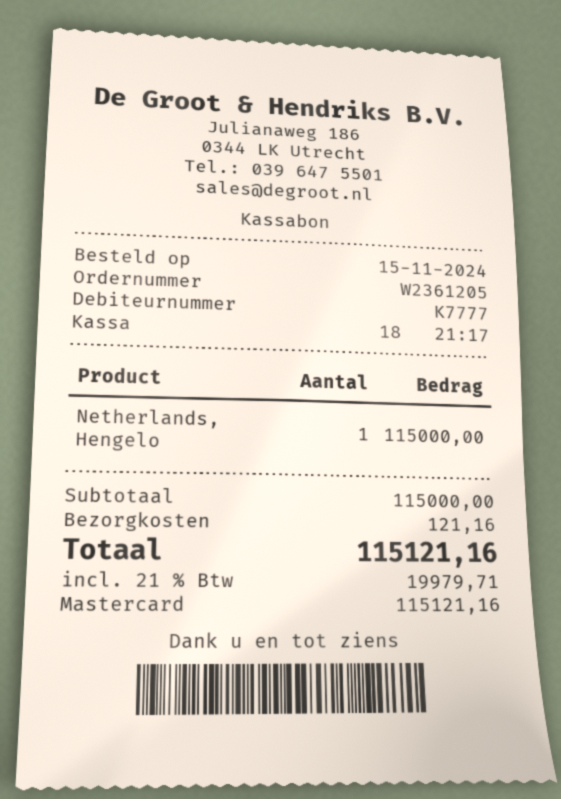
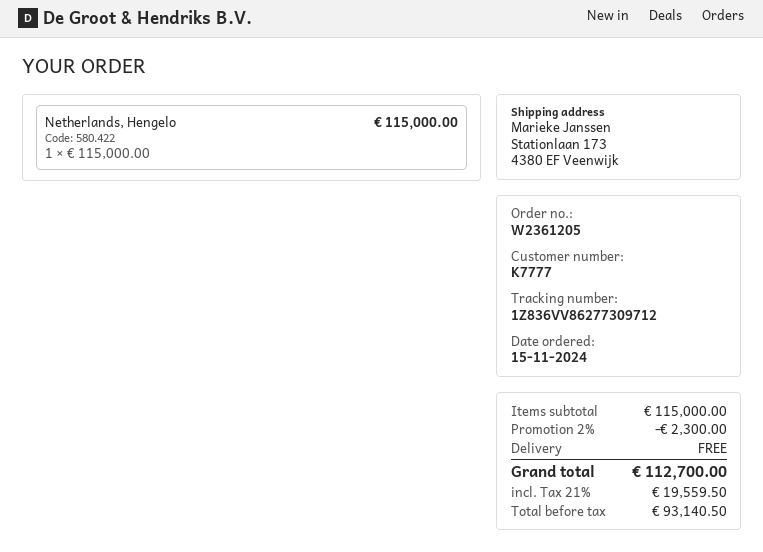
discount: none -> 2% = 2300.00
shipping: 121.16 -> 0.00
tax: 21% = 19979.71 -> 21% = 19559.50
total: 115121.16 -> 112700.00

